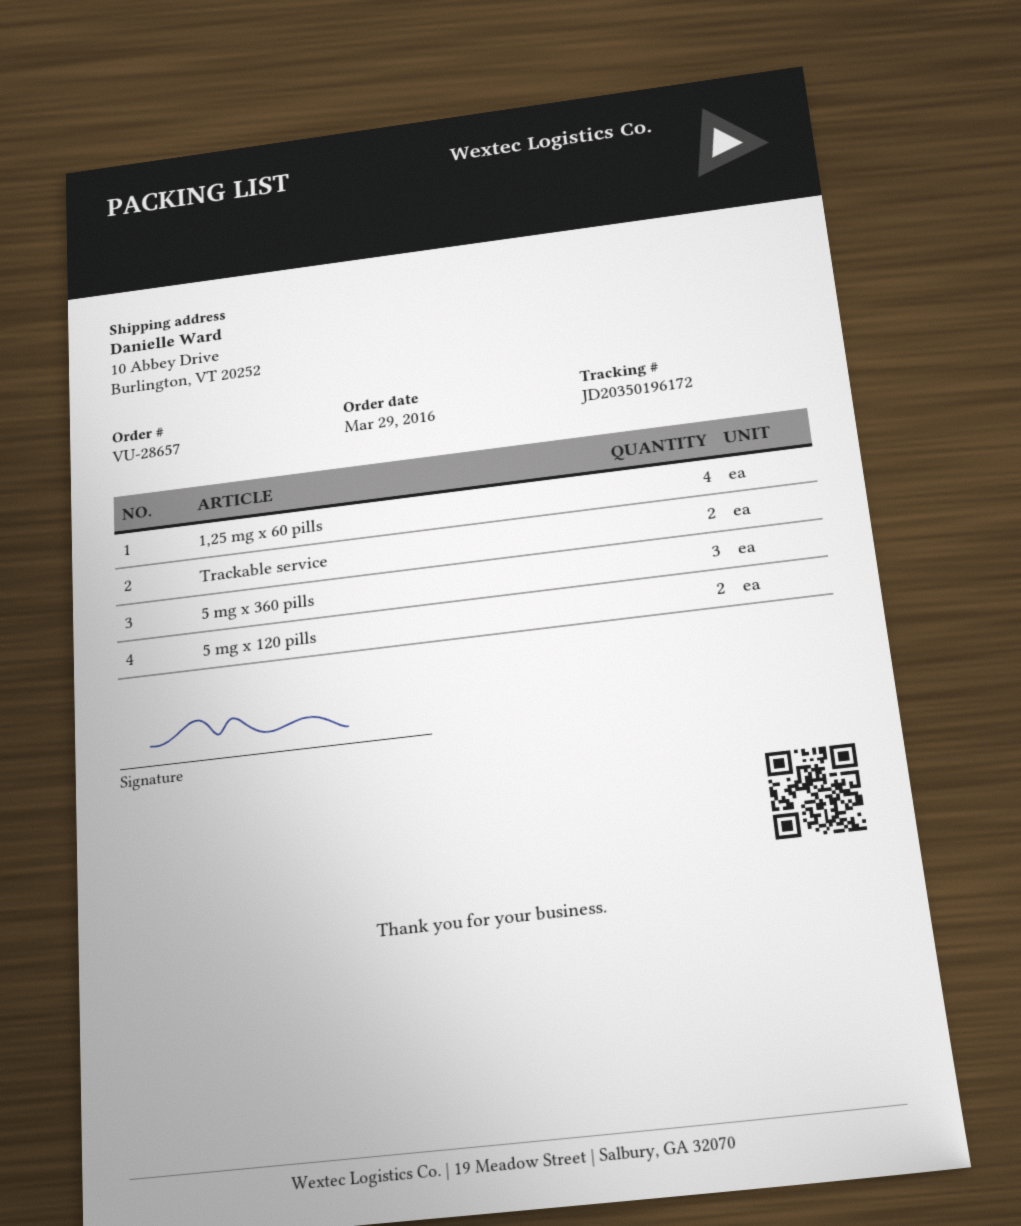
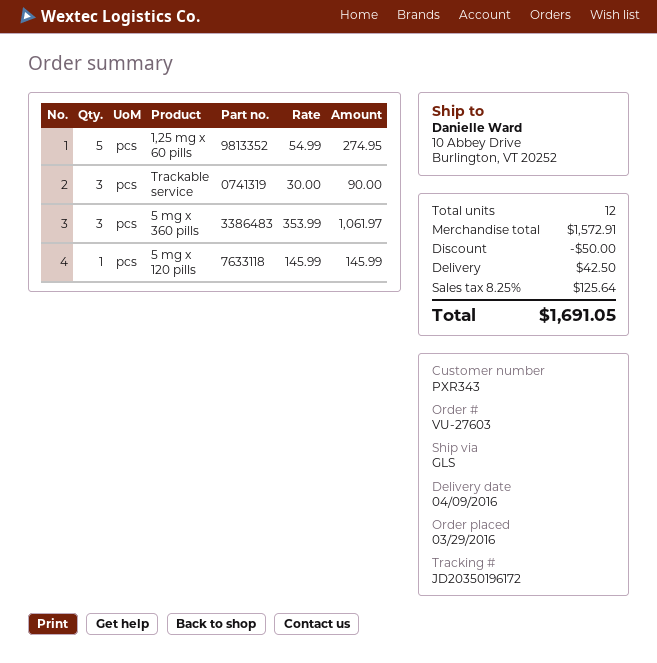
order number: VU-28657 -> VU-27603
1,25 mg x 60 pills: 4 -> 5
Trackable service: 2 -> 3
5 mg x 120 pills: 2 -> 1

